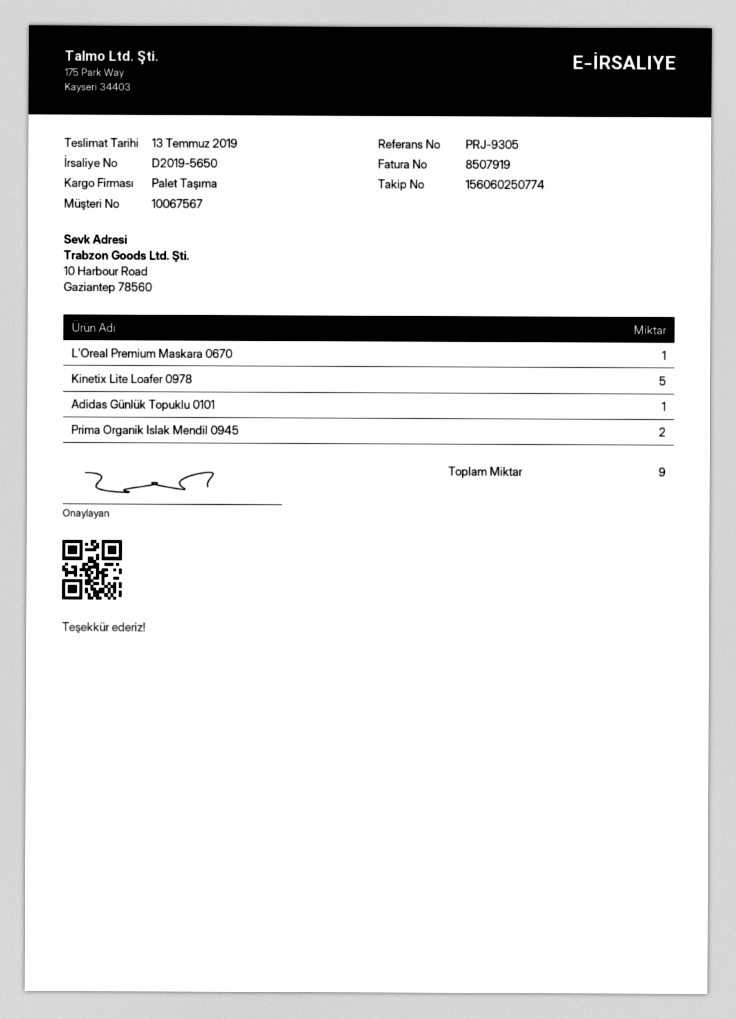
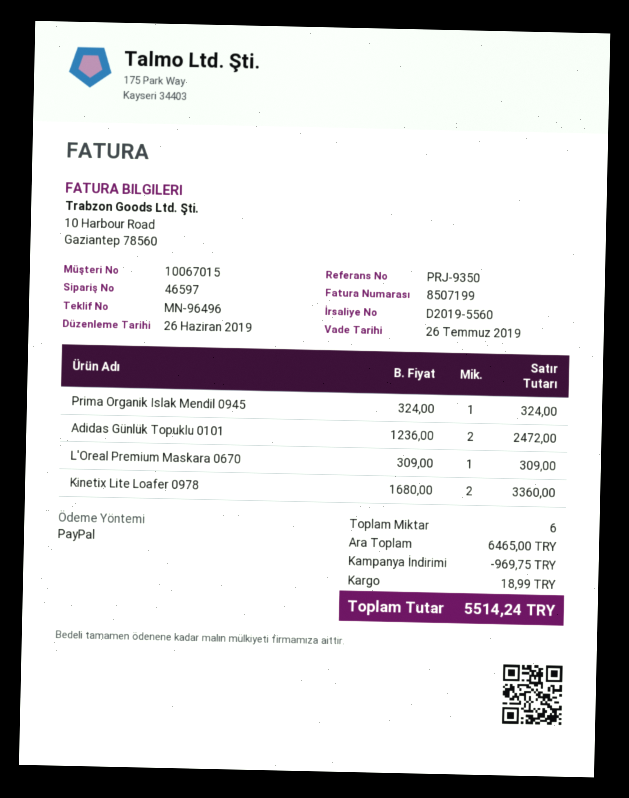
delivery note number: D2019-5650 -> D2019-5560
invoice number: 8507919 -> 8507199
customer number: 10067567 -> 10067015
reference: PRJ-9305 -> PRJ-9350
Kinetix Lite Loafer 0978: 5 -> 2
Adidas Günlük Topuklu 0101: 1 -> 2
Prima Organik Islak Mendil 0945: 2 -> 1
total quantity: 9 -> 6

